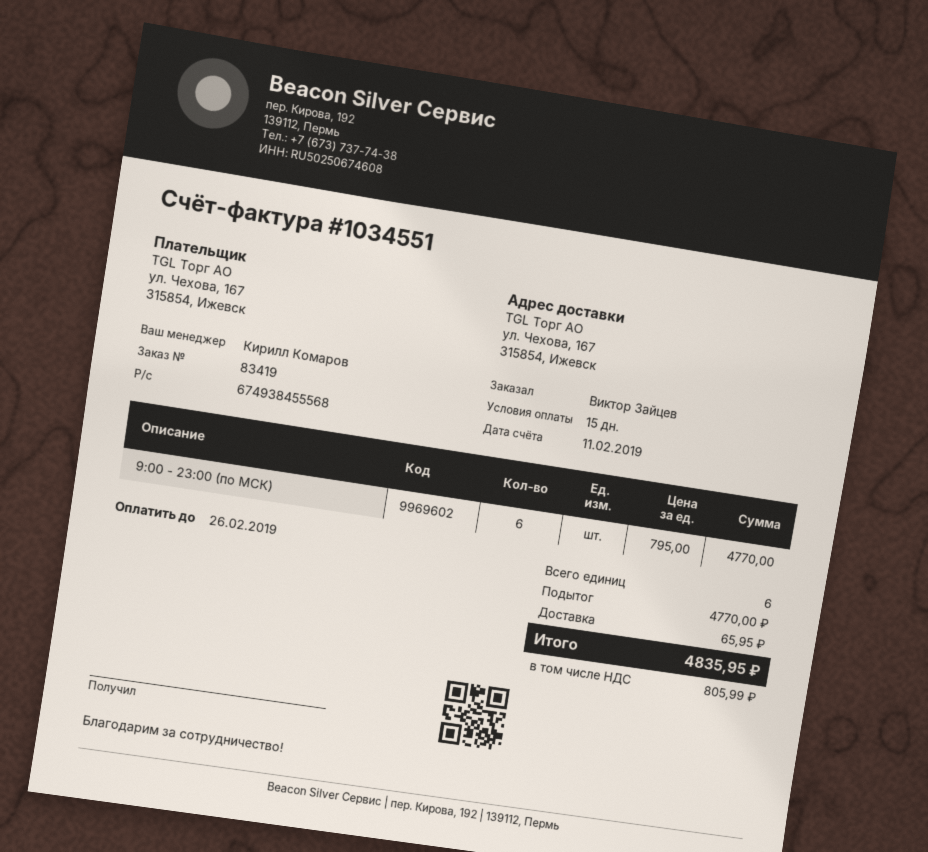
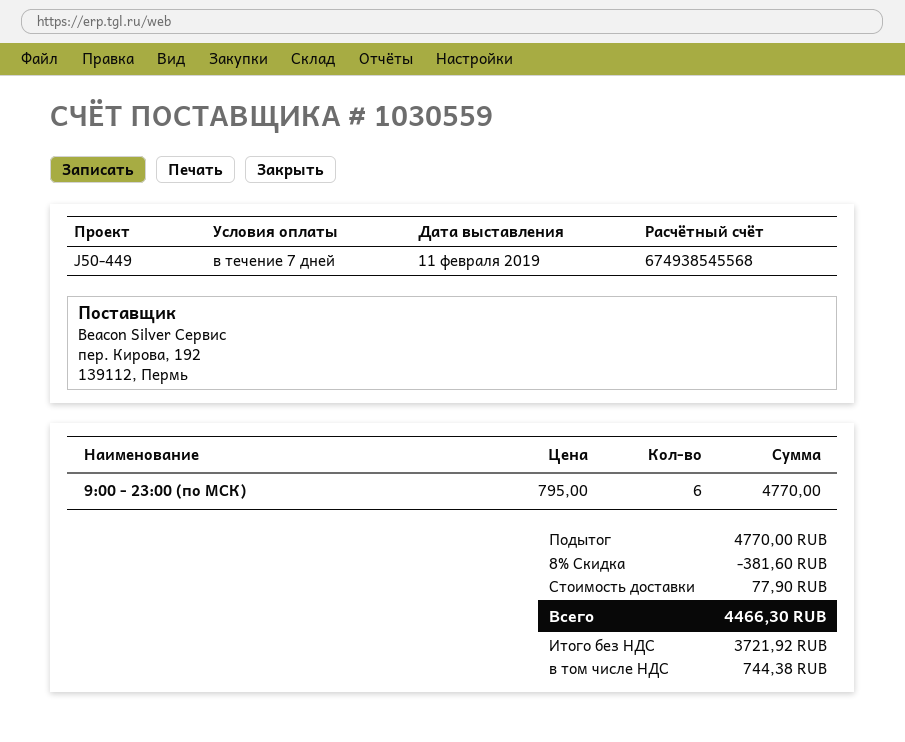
invoice number: 1034551 -> 1030559
payment terms: 15 days -> 7 days
bank account: 674938455568 -> 674938545568
discount: none -> 8% = 381.60
shipping: 65.95 -> 77.90
tax: 805.99 -> 744.38
total: 4835.95 -> 4466.30

